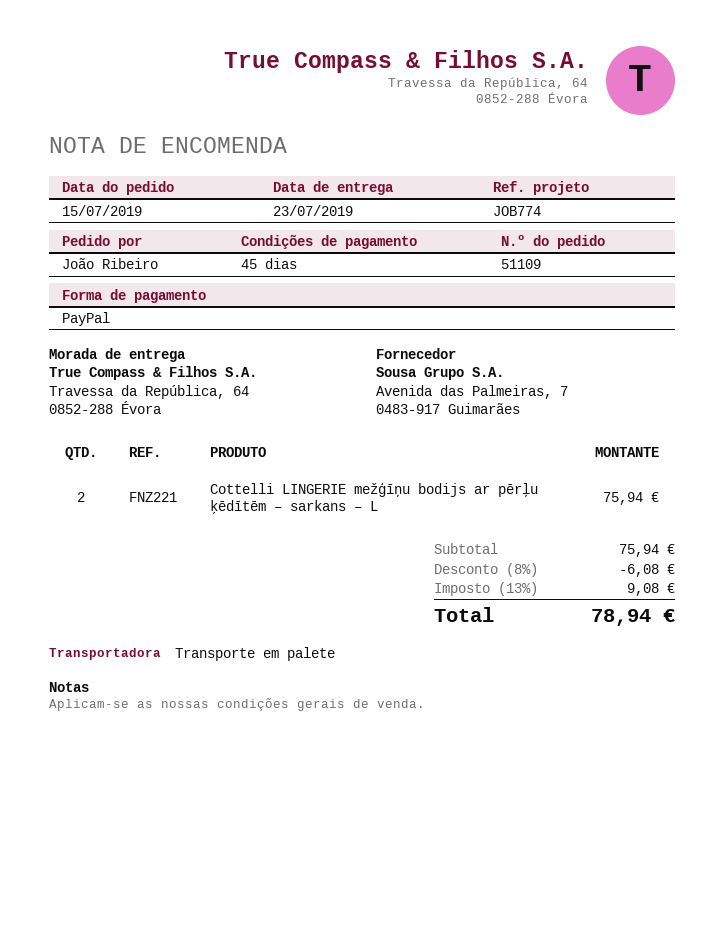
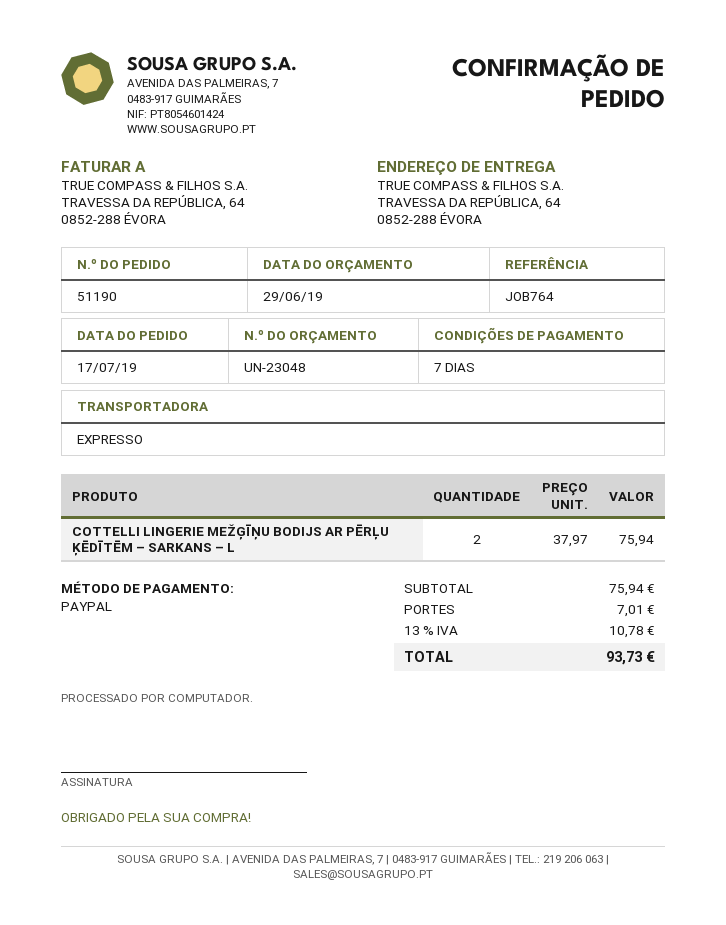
order number: 51109 -> 51190
order date: 2019-07-15 -> 2019-07-17
payment terms: 45 days -> 7 days
reference: JOB774 -> JOB764
shipping method: pallet freight -> express
discount: 8% = 6.08 -> none
shipping: none -> 7.01
tax: 13% = 9.08 -> 13% = 10.78
total: 78.94 -> 93.73

